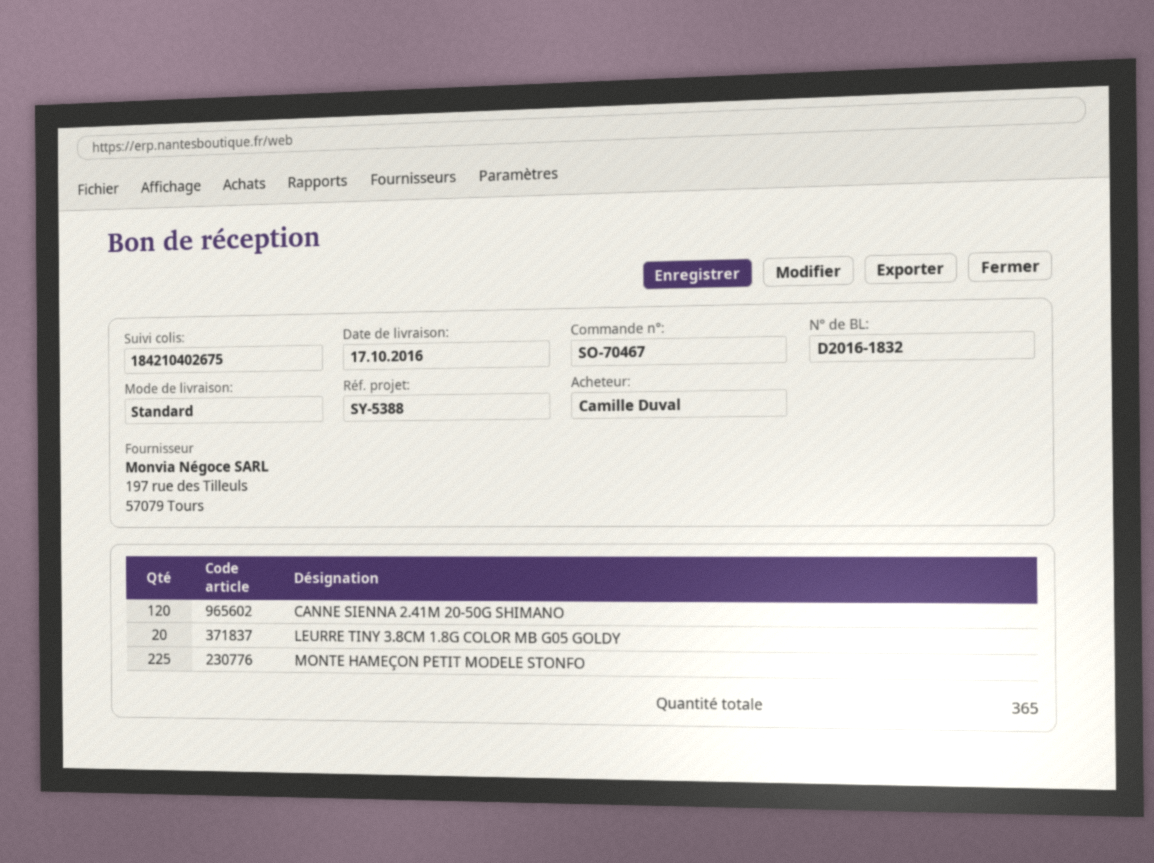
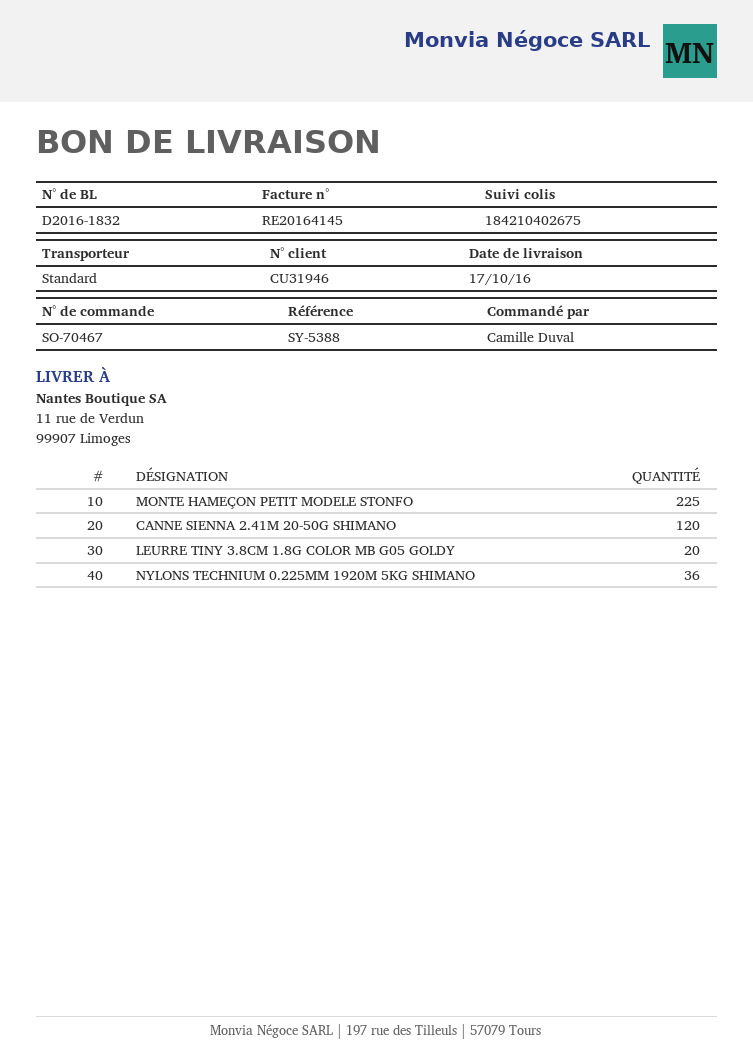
NYLONS TECHNIUM 0.225MM 1920M 5KG SHIMANO: none -> 36

